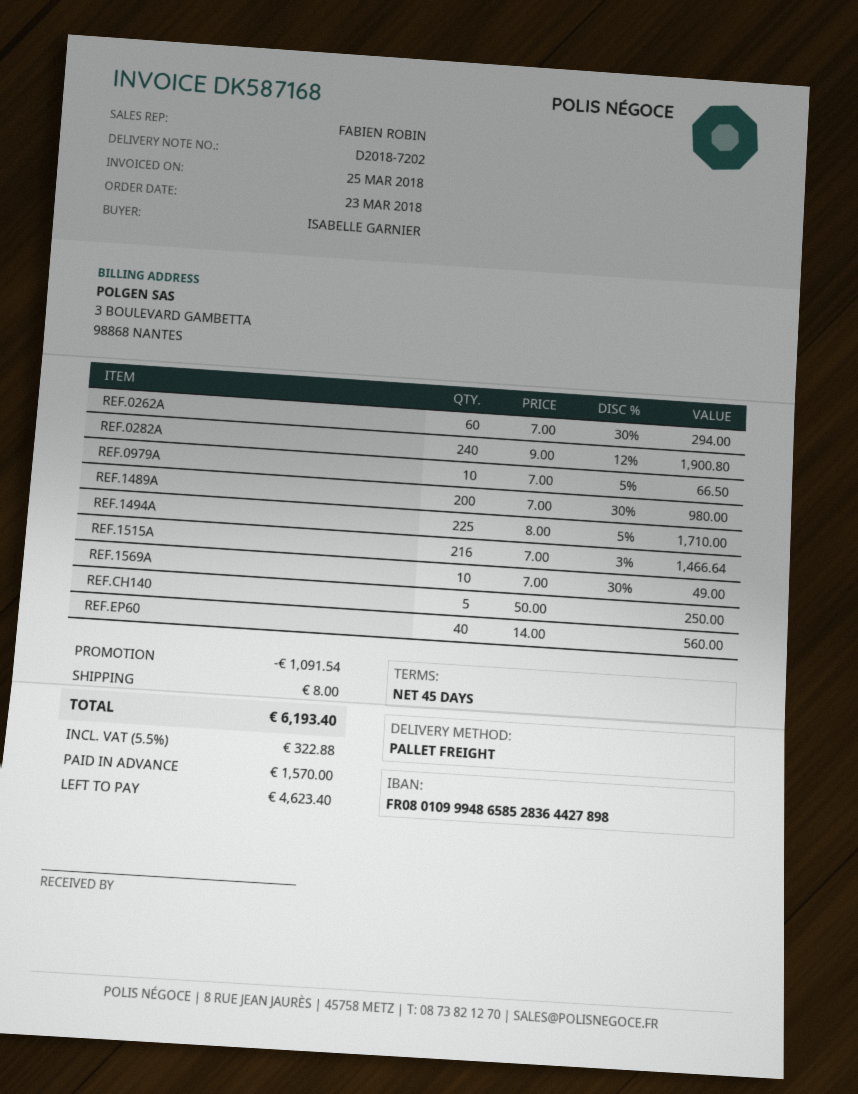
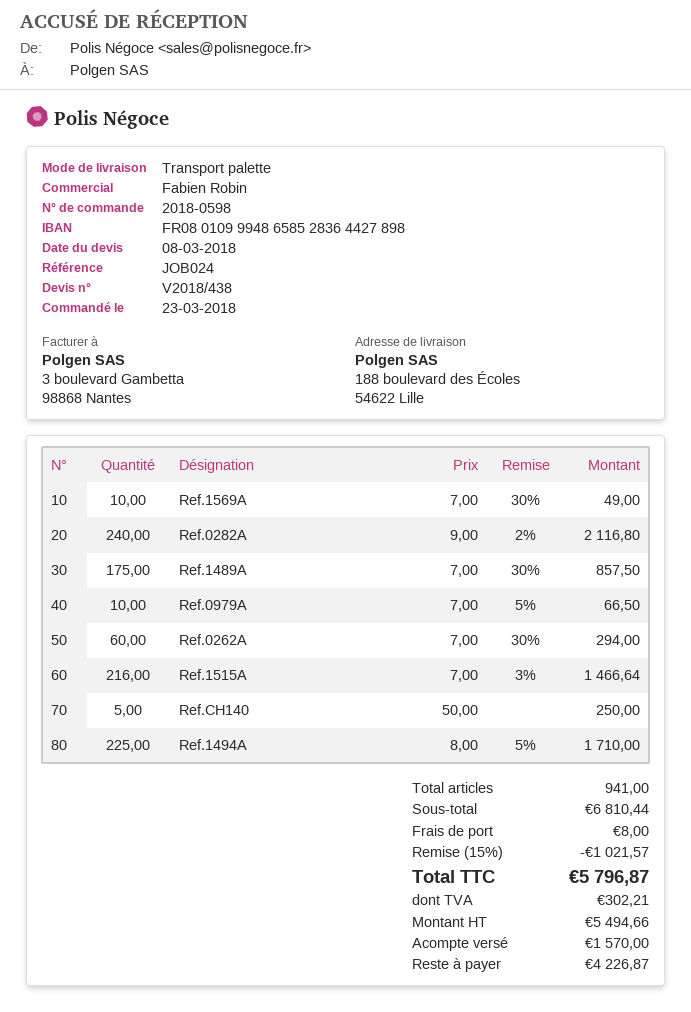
REF.0282A: 240 x 9.00 - 12% = 1900.80 -> 240 x 9.00 - 2% = 2116.80
REF.1489A: 200 x 7.00 - 30% = 980.00 -> 175 x 7.00 - 30% = 857.50
REF.EP60: 40 x 14.00 = 560.00 -> none
discount: 1091.54 -> 1021.57
tax: 322.88 -> 302.21
total: 6193.40 -> 5796.87
balance: 4623.40 -> 4226.87

